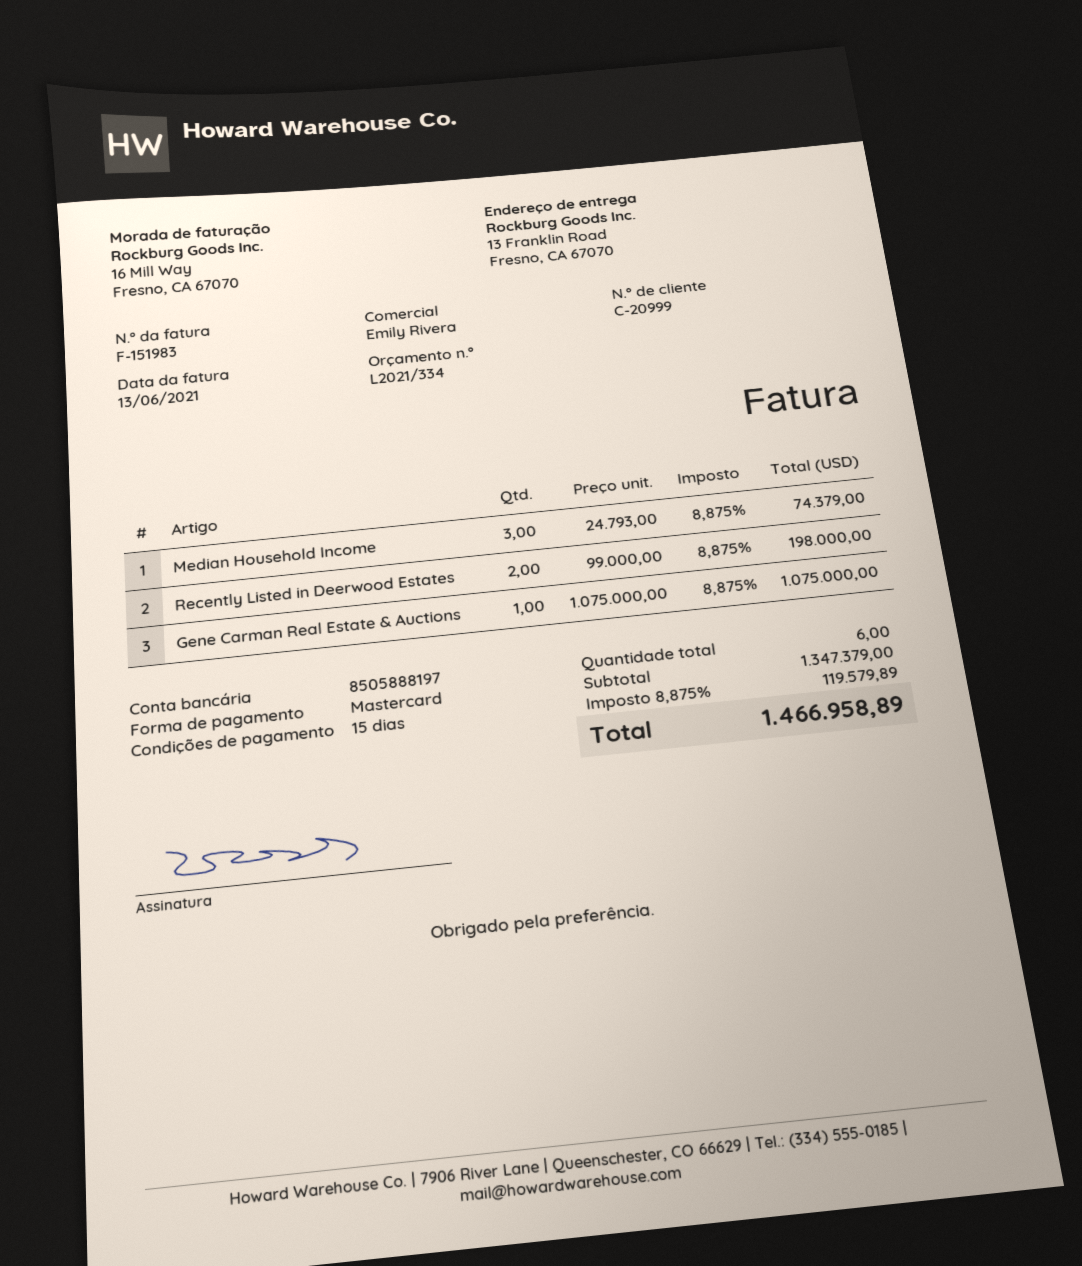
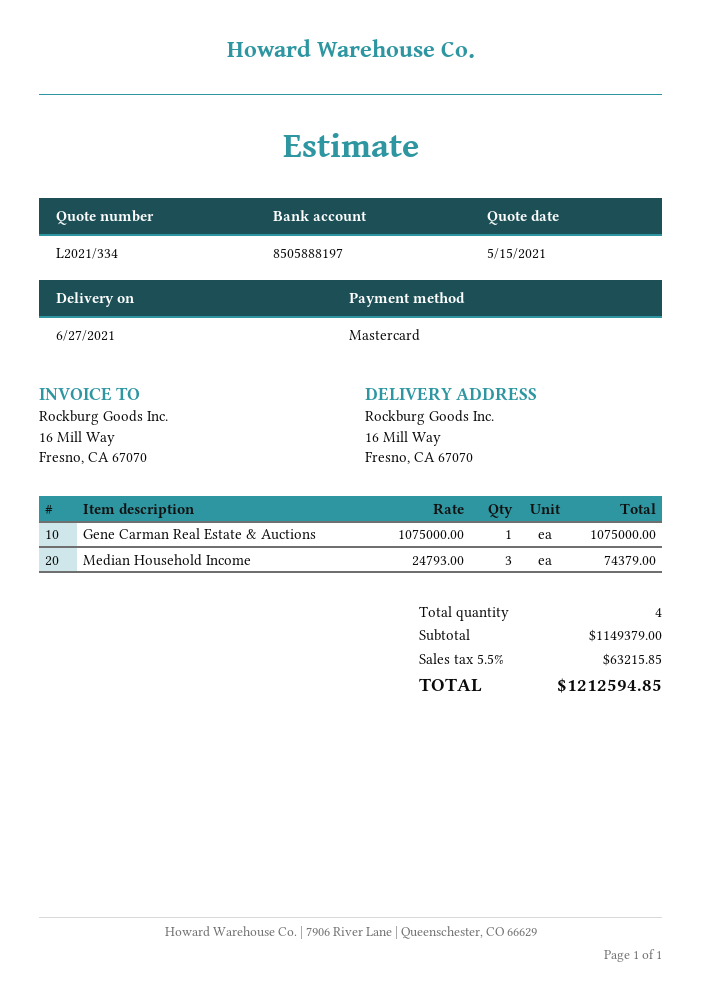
ship to: 13 Franklin Road, Fresno, CA 67070 -> 16 Mill Way, Fresno, CA 67070
Recently Listed in Deerwood Estates: 2 x 99000.00 = 198000.00 -> none
total quantity: 6 -> 4
subtotal: 1347379.00 -> 1149379.00
tax: 8.875% = 119579.89 -> 5.5% = 63215.85
total: 1466958.89 -> 1212594.85

